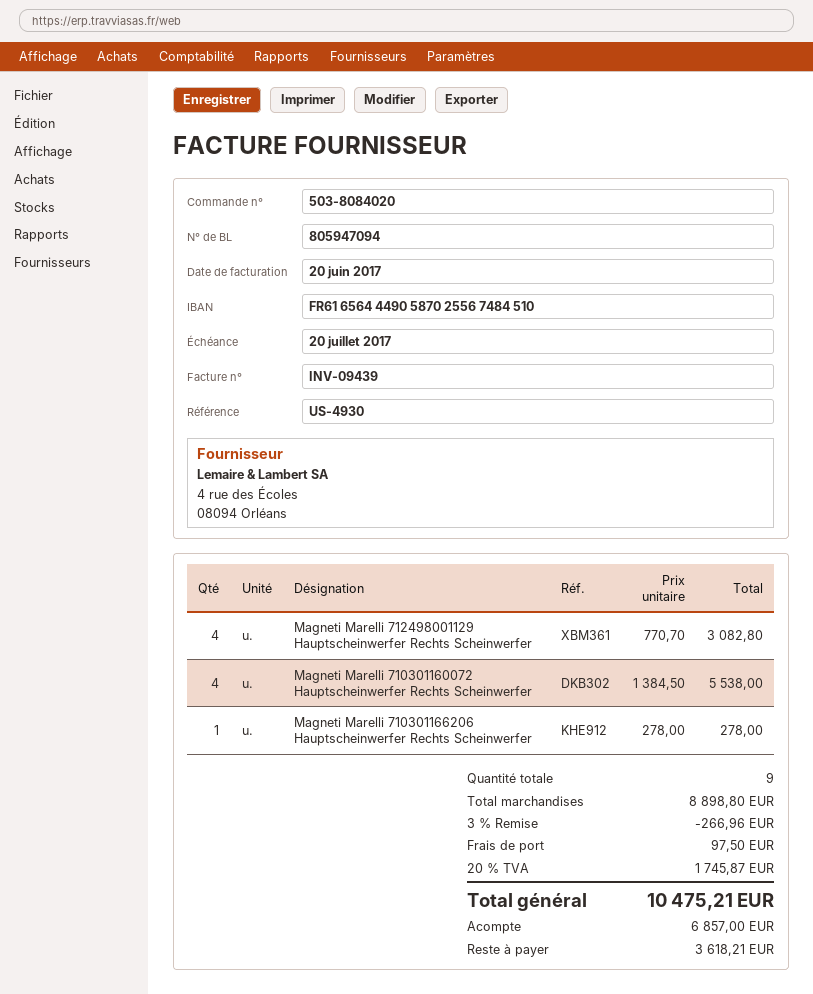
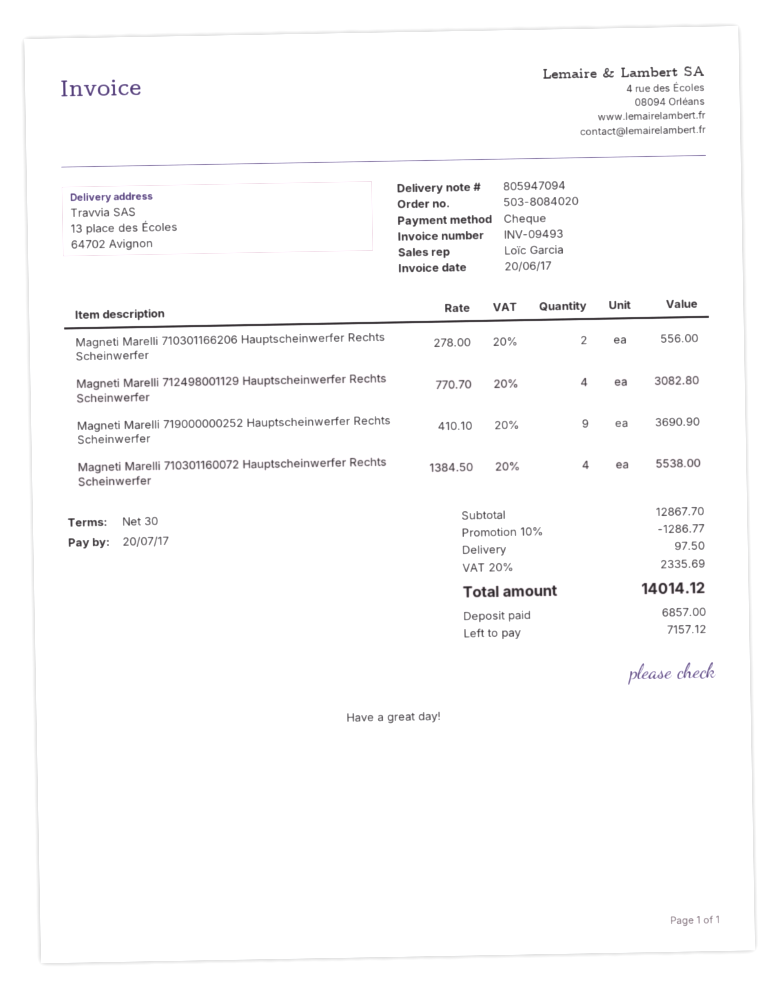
invoice number: INV-09439 -> INV-09493
Magneti Marelli 710301166206 Hauptscheinwerfer Rechts Scheinwerfer: 1 x 278.00 = 278.00 -> 2 x 278.00 = 556.00
Magneti Marelli 719000000252 Hauptscheinwerfer Rechts Scheinwerfer: none -> 9 x 410.10 = 3690.90
subtotal: 8898.80 -> 12867.70
discount: 3% = 266.96 -> 10% = 1286.77
tax: 20% = 1745.87 -> 20% = 2335.69
total: 10475.21 -> 14014.12
balance: 3618.21 -> 7157.12

